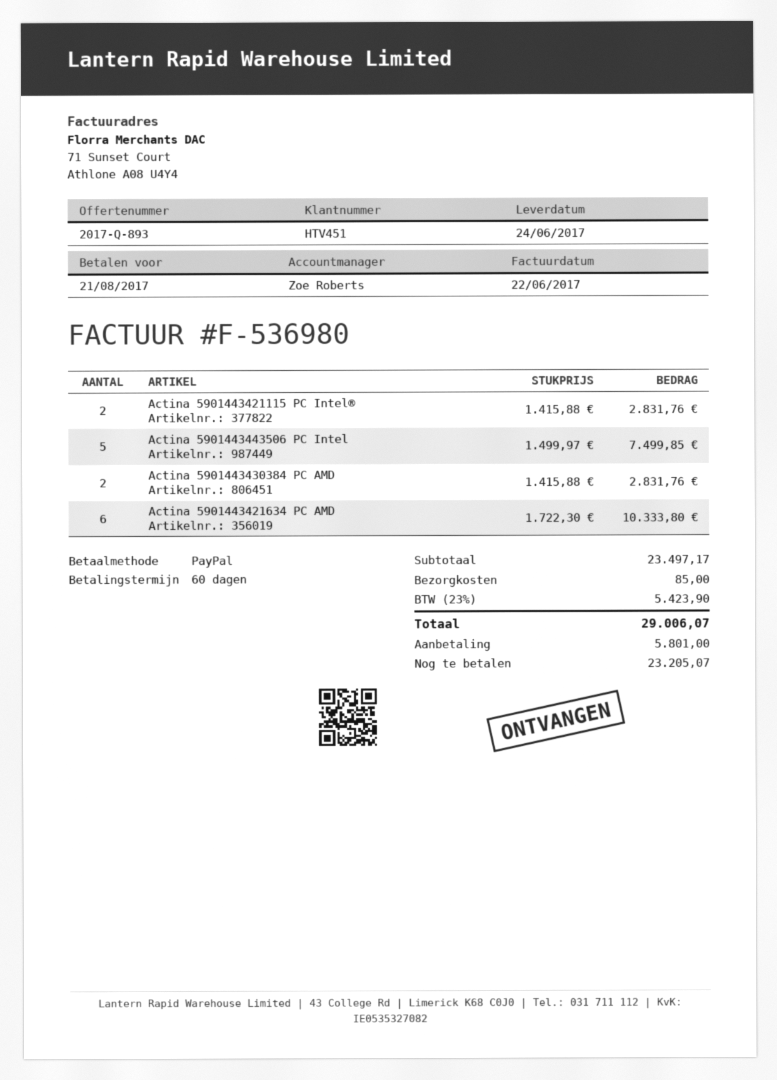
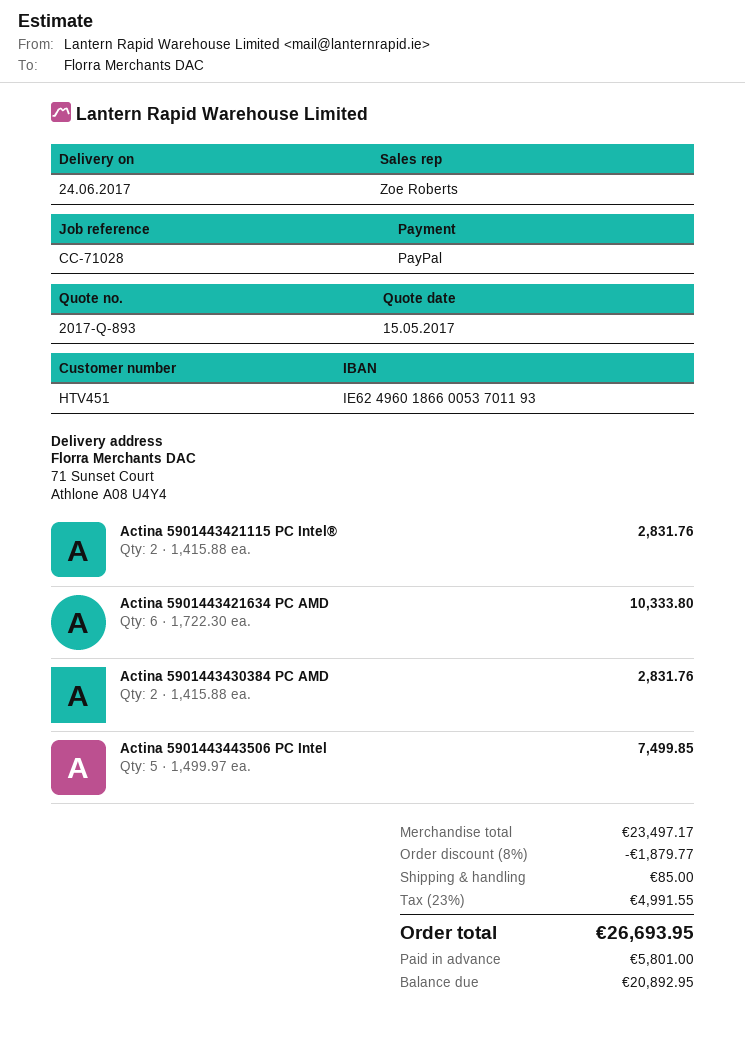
discount: none -> 8% = 1879.77
tax: 23% = 5423.90 -> 23% = 4991.55
total: 29006.07 -> 26693.95
balance: 23205.07 -> 20892.95

